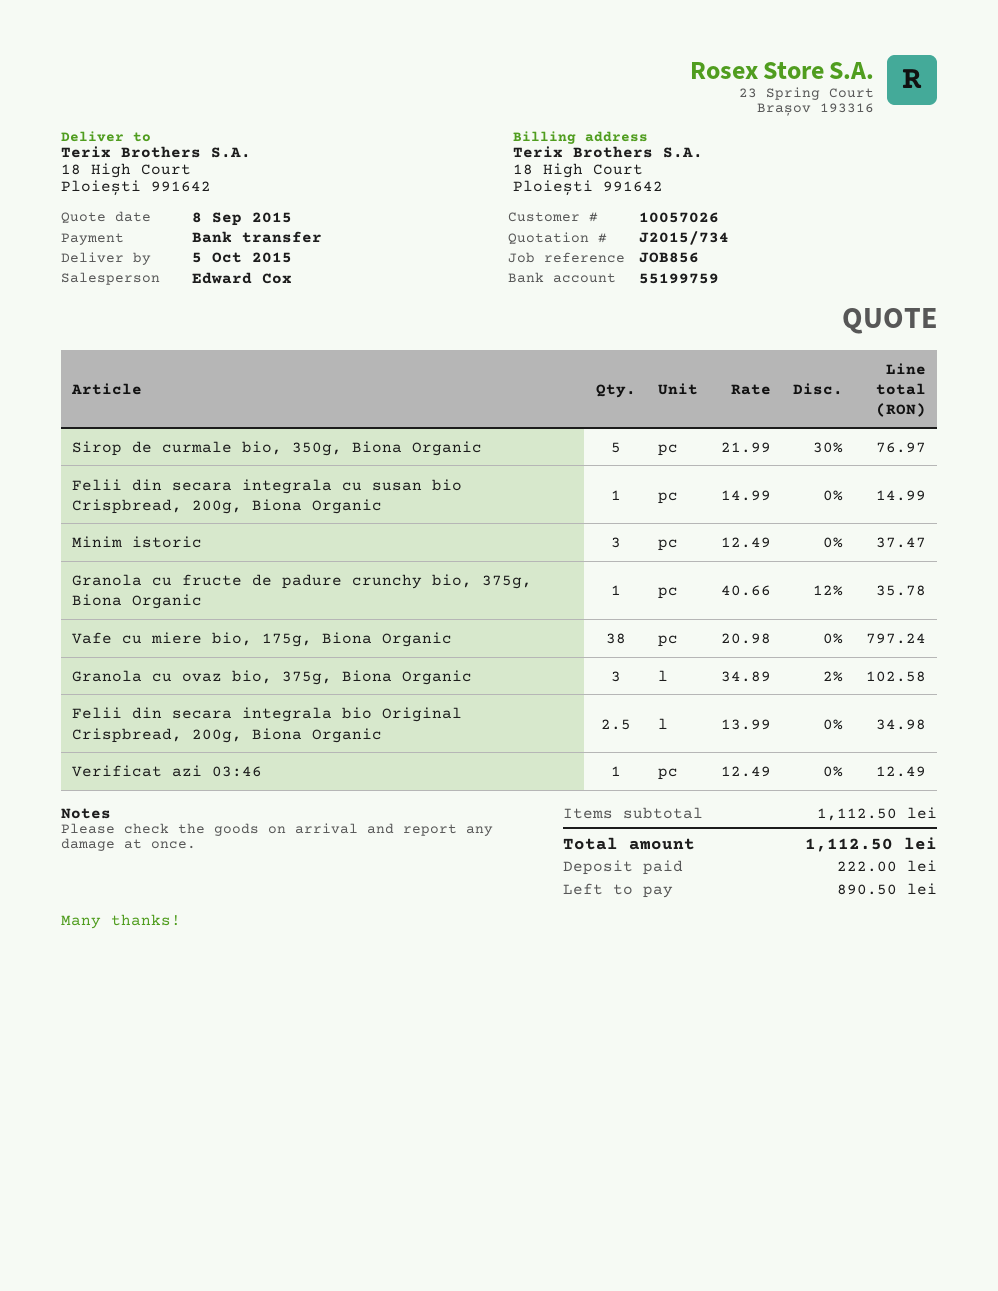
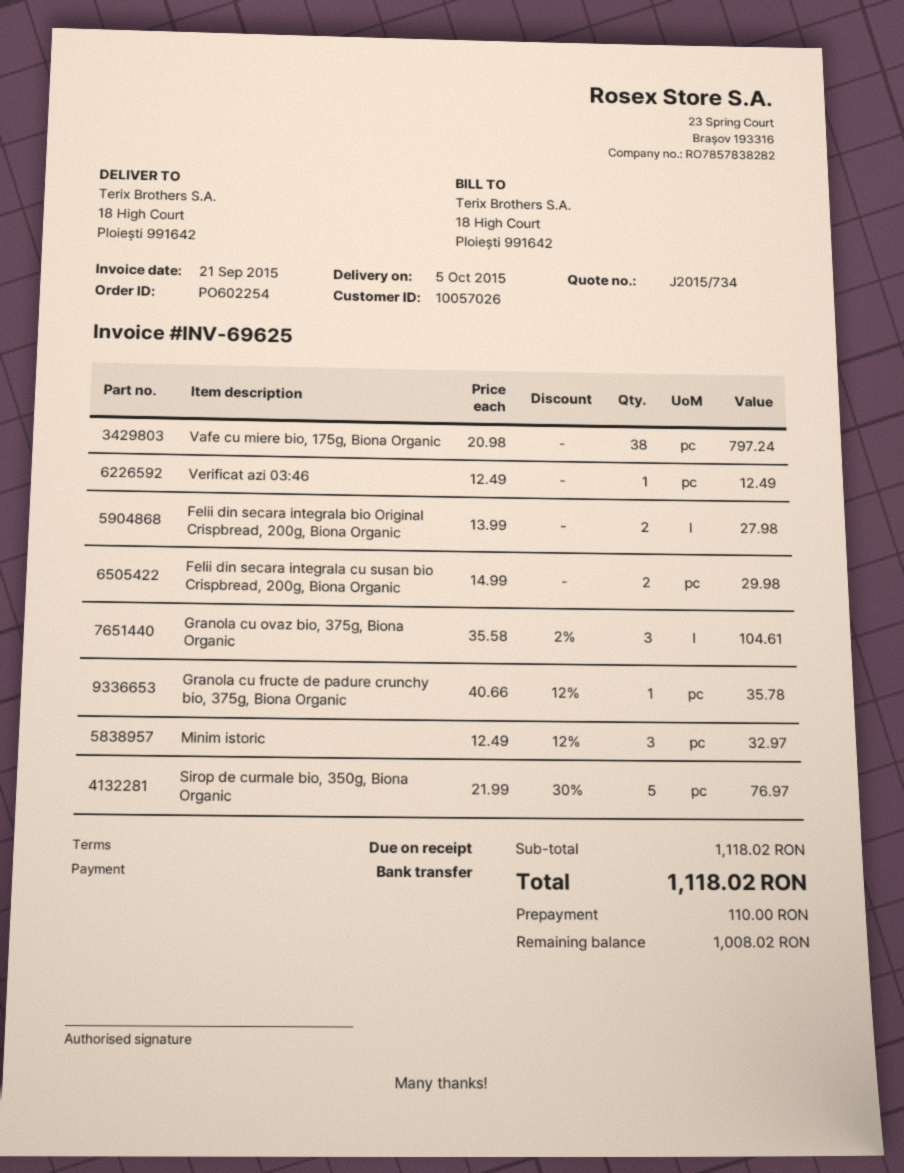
Felii din secara integrala cu susan bio Crispbread, 200g, Biona Organic: 1 x 14.99 = 14.99 -> 2 x 14.99 = 29.98
Minim istoric: 3 x 12.49 = 37.47 -> 3 x 12.49 - 12% = 32.97
Granola cu ovaz bio, 375g, Biona Organic: 3 x 34.89 - 2% = 102.58 -> 3 x 35.58 - 2% = 104.61
Felii din secara integrala bio Original Crispbread, 200g, Biona Organic: 2.5 x 13.99 = 34.98 -> 2 x 13.99 = 27.98
subtotal: 1112.50 -> 1118.02
total: 1112.50 -> 1118.02
deposit: 222.00 -> 110.00
balance: 890.50 -> 1008.02

